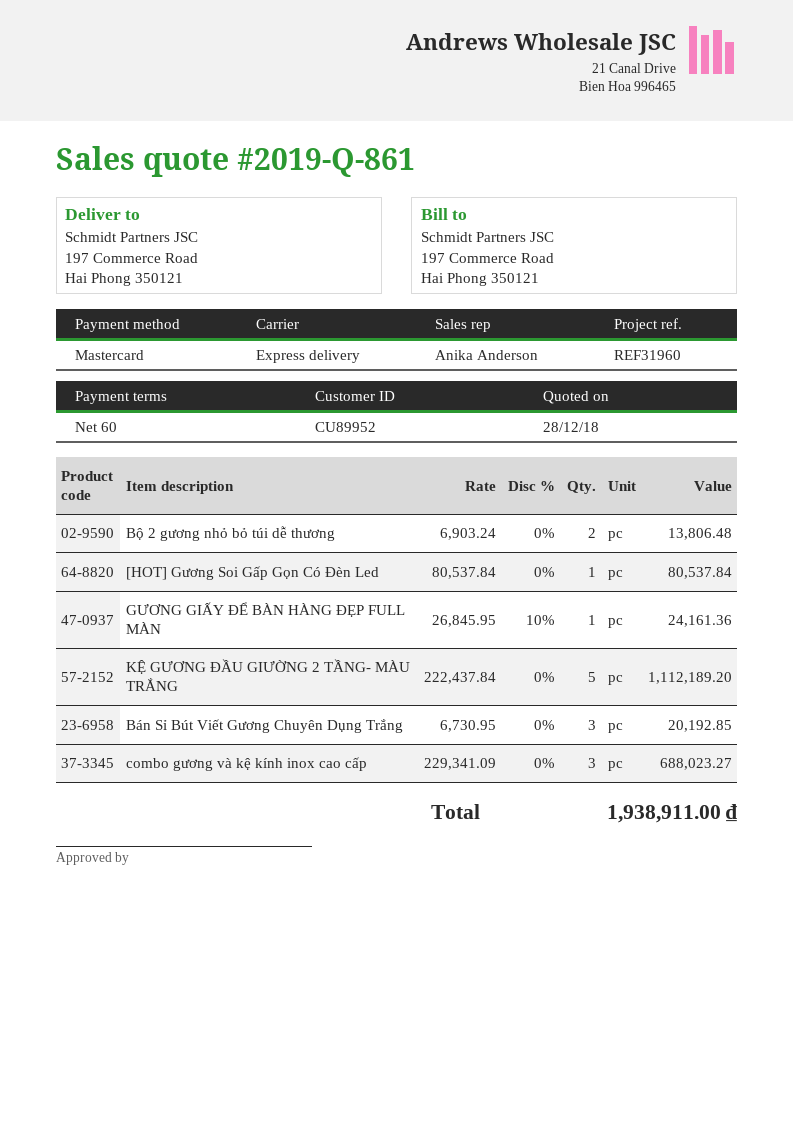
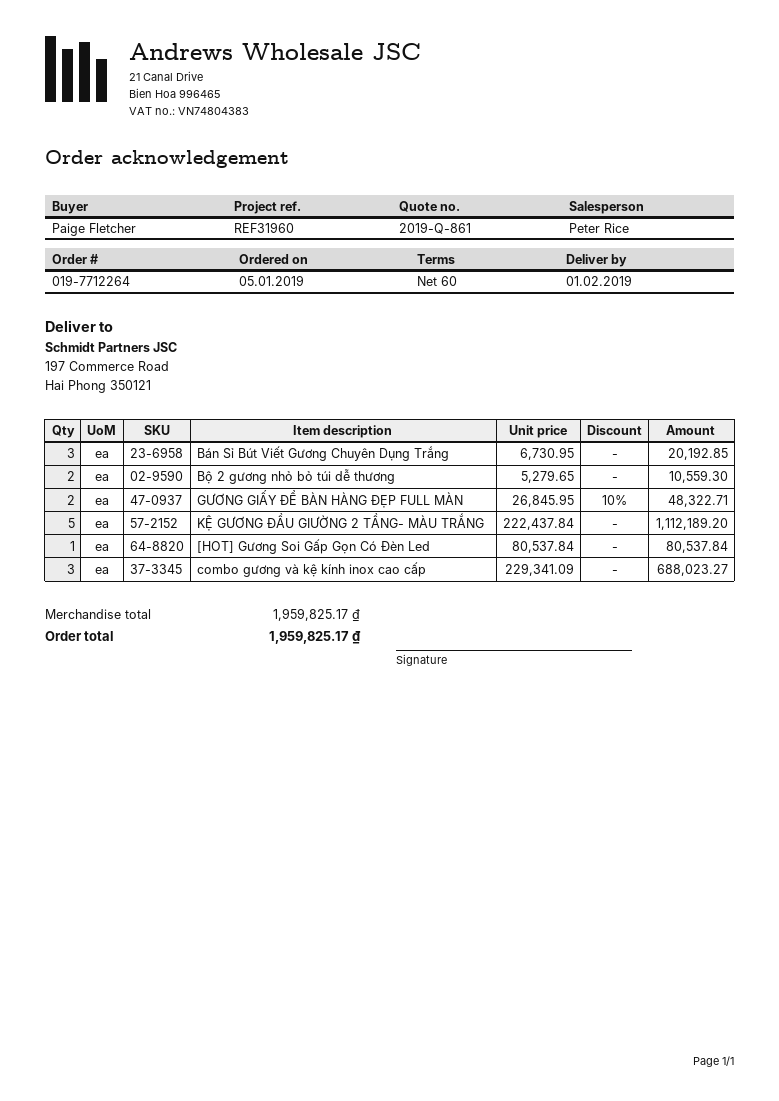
sales rep: Anika Anderson -> Peter Rice
Bộ 2 gương nhỏ bỏ túi dễ thương: 2 x 6903.24 = 13806.48 -> 2 x 5279.65 = 10559.30
GƯƠNG GIẤY ĐỂ BÀN HÀNG ĐẸP FULL MÀN: 1 x 26845.95 - 10% = 24161.36 -> 2 x 26845.95 - 10% = 48322.71
total: 1938911.00 -> 1959825.17

